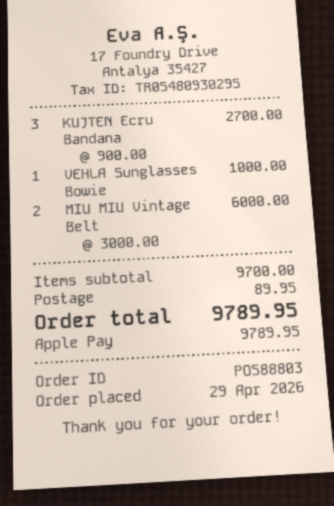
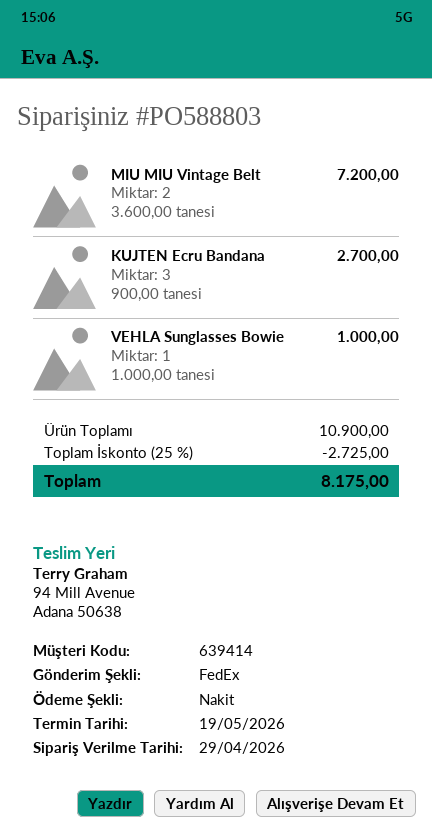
payment method: Apple Pay -> cash
MIU MIU Vintage Belt: 2 x 3000.00 = 6000.00 -> 2 x 3600.00 = 7200.00
subtotal: 9700.00 -> 10900.00
discount: none -> 25% = 2725.00
shipping: 89.95 -> none
total: 9789.95 -> 8175.00

